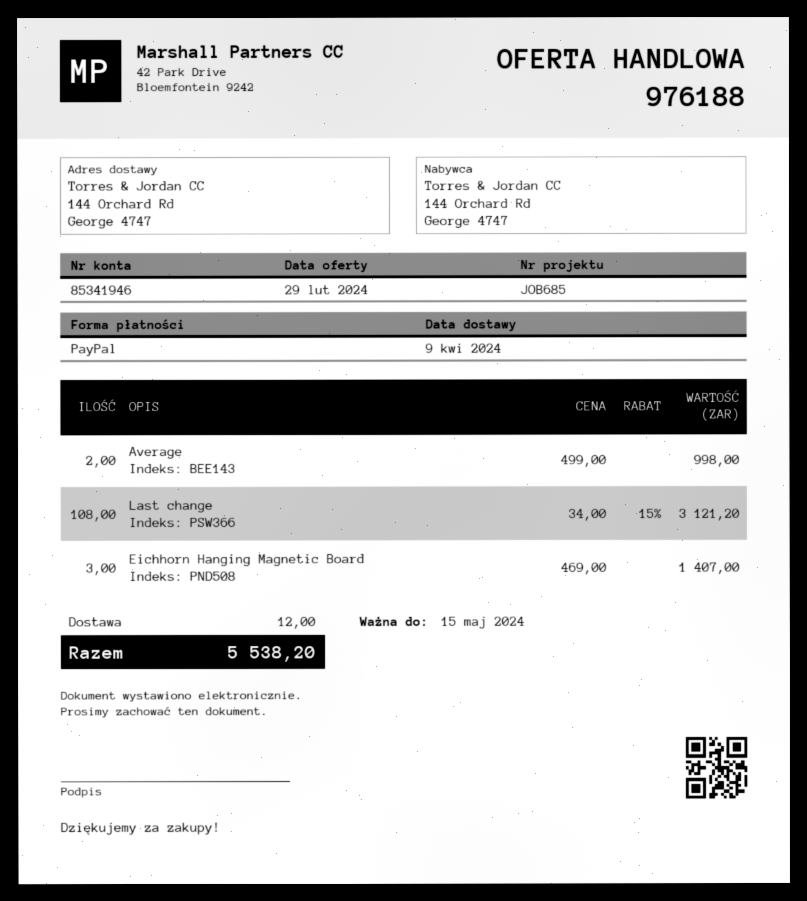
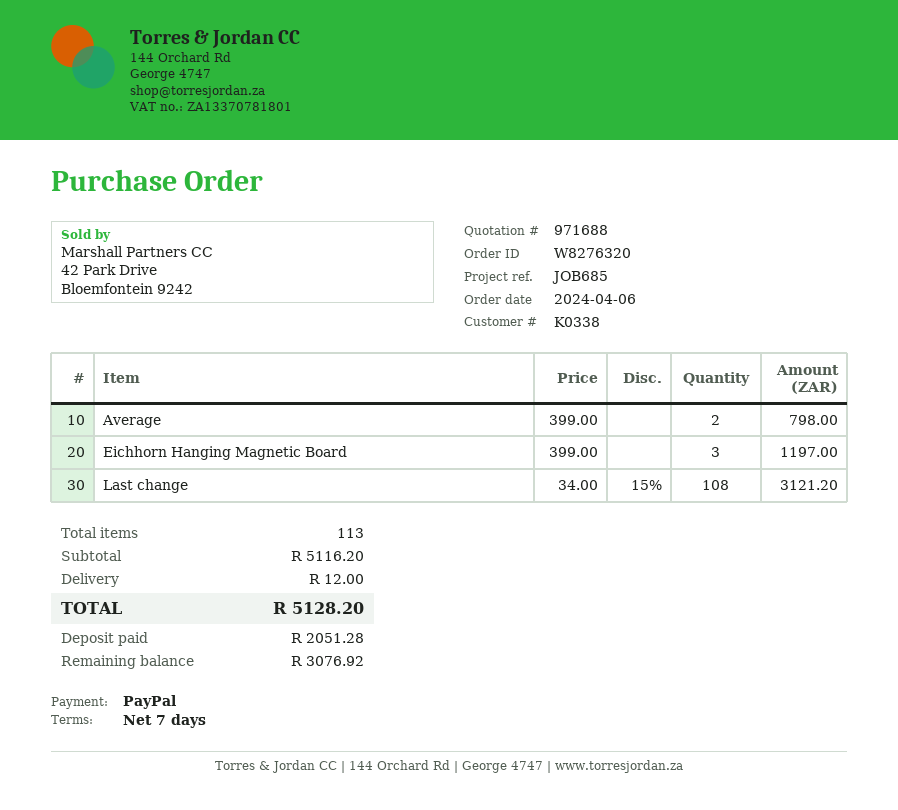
quote number: 976188 -> 971688
Average: 2 x 499.00 = 998.00 -> 2 x 399.00 = 798.00
Eichhorn Hanging Magnetic Board: 3 x 469.00 = 1407.00 -> 3 x 399.00 = 1197.00
total: 5538.20 -> 5128.20

